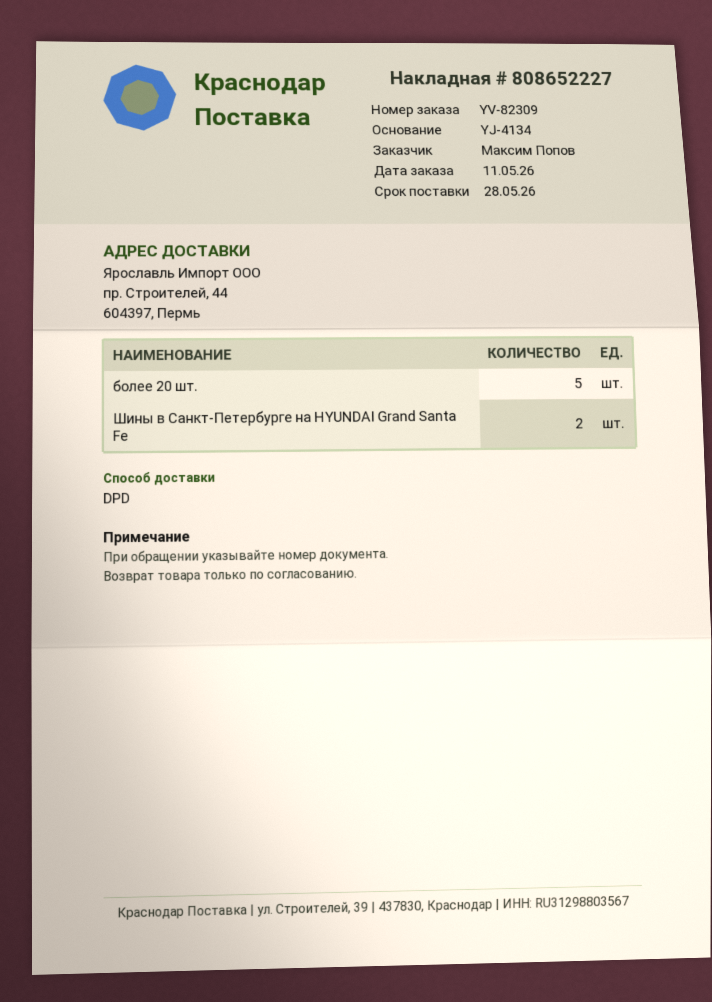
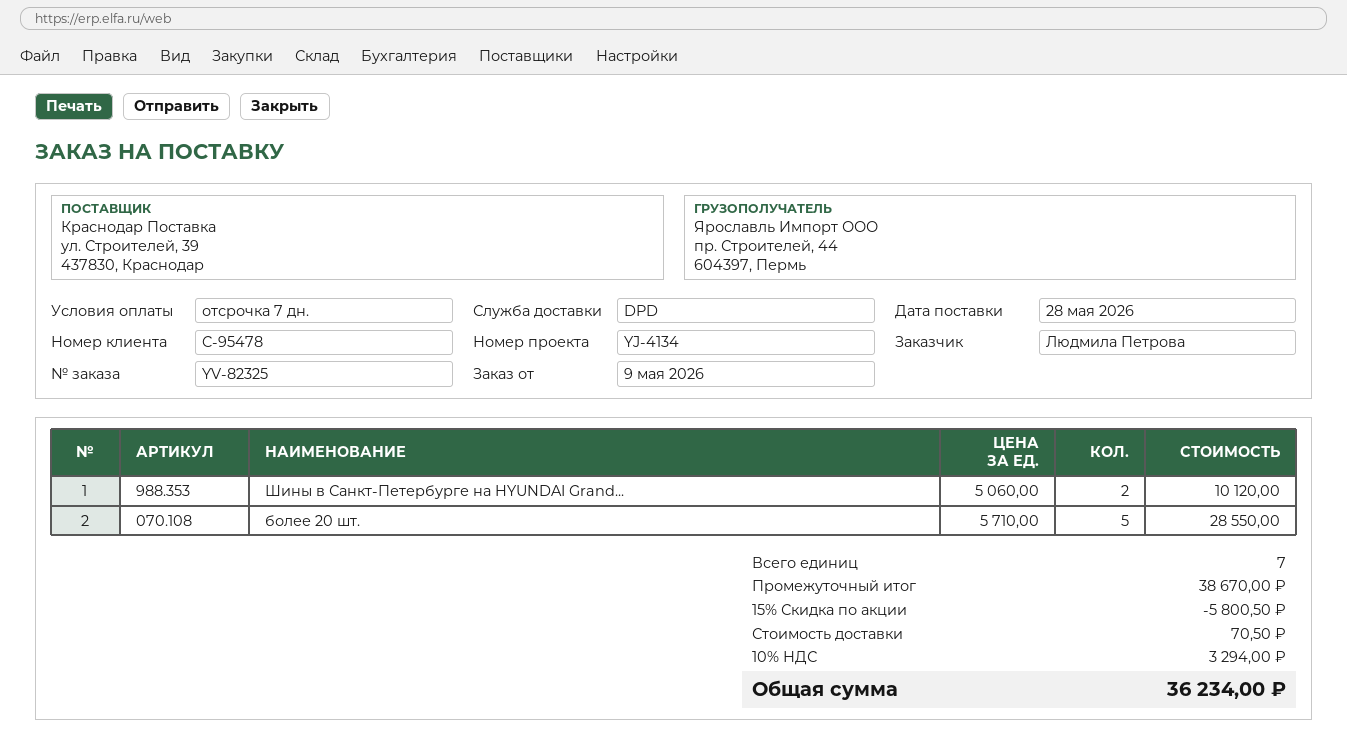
order number: YV-82309 -> YV-82325
order date: 2026-05-11 -> 2026-05-09
ordered by: Максим Попов -> Людмила Петрова

